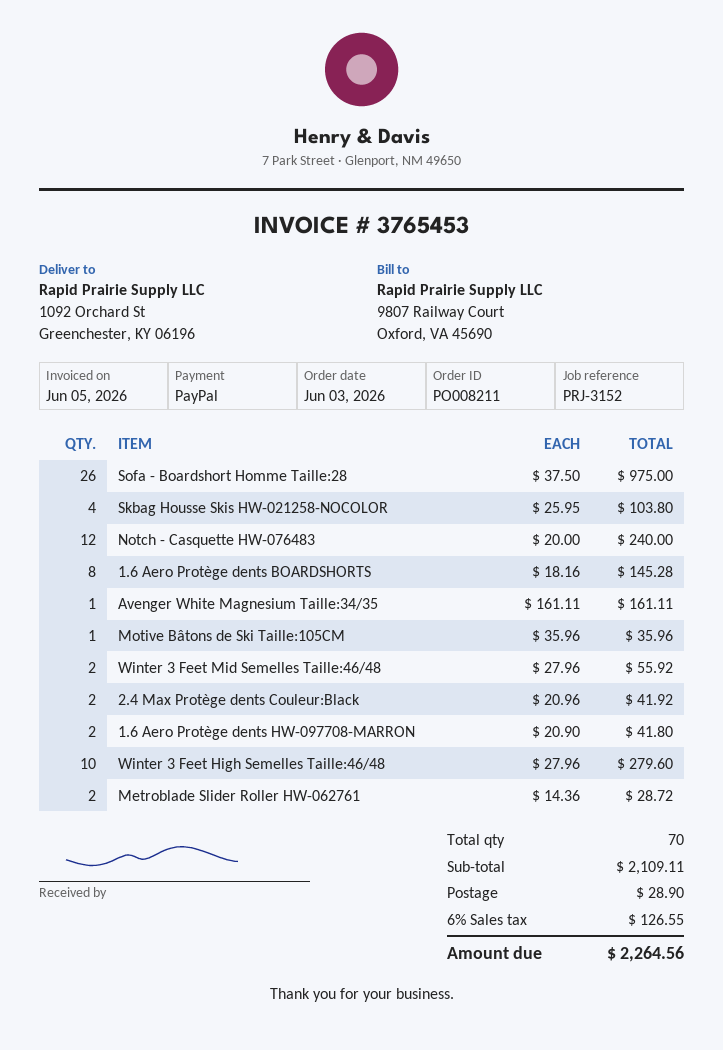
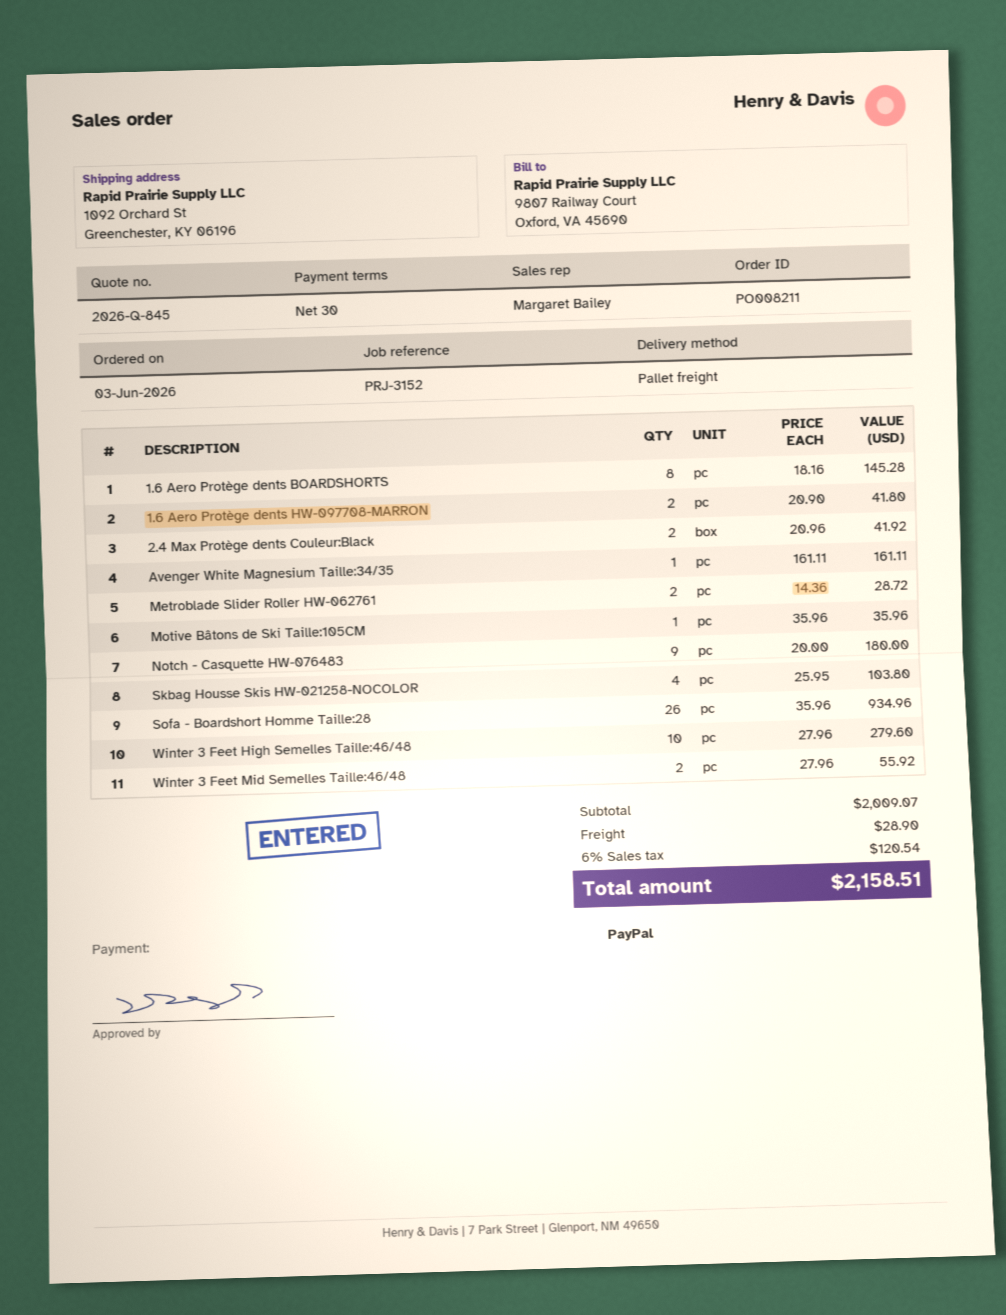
Sofa - Boardshort Homme Taille:28: 26 x 37.50 = 975.00 -> 26 x 35.96 = 934.96
Notch - Casquette HW-076483: 12 x 20.00 = 240.00 -> 9 x 20.00 = 180.00
subtotal: 2109.11 -> 2009.07
tax: 6% = 126.55 -> 6% = 120.54
total: 2264.56 -> 2158.51

